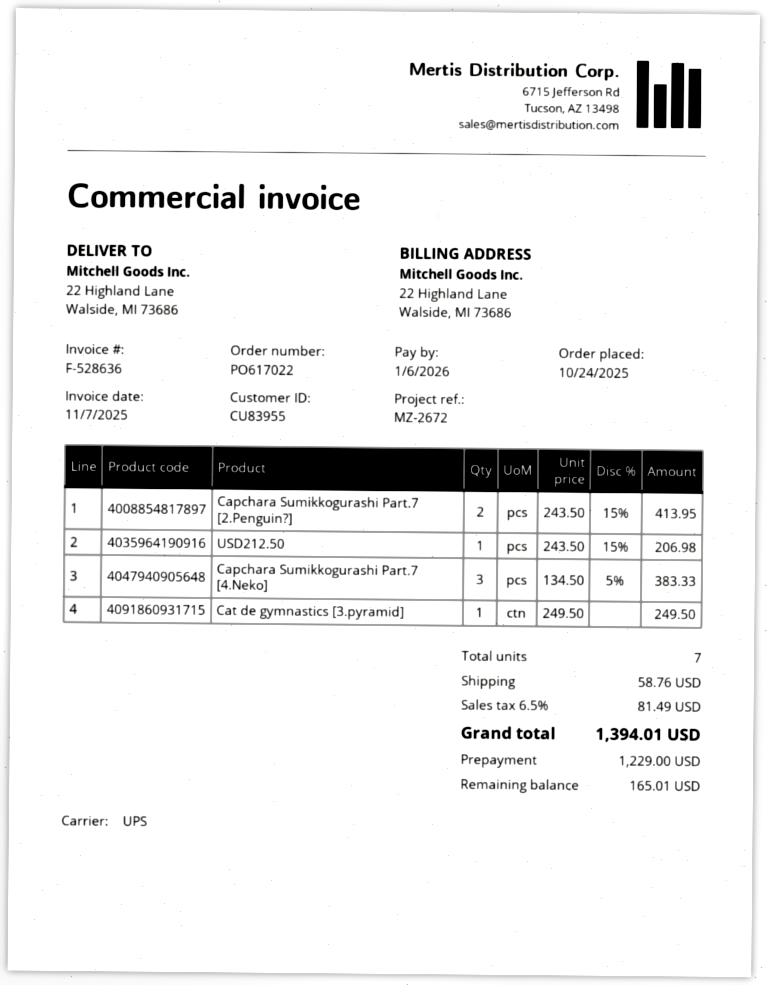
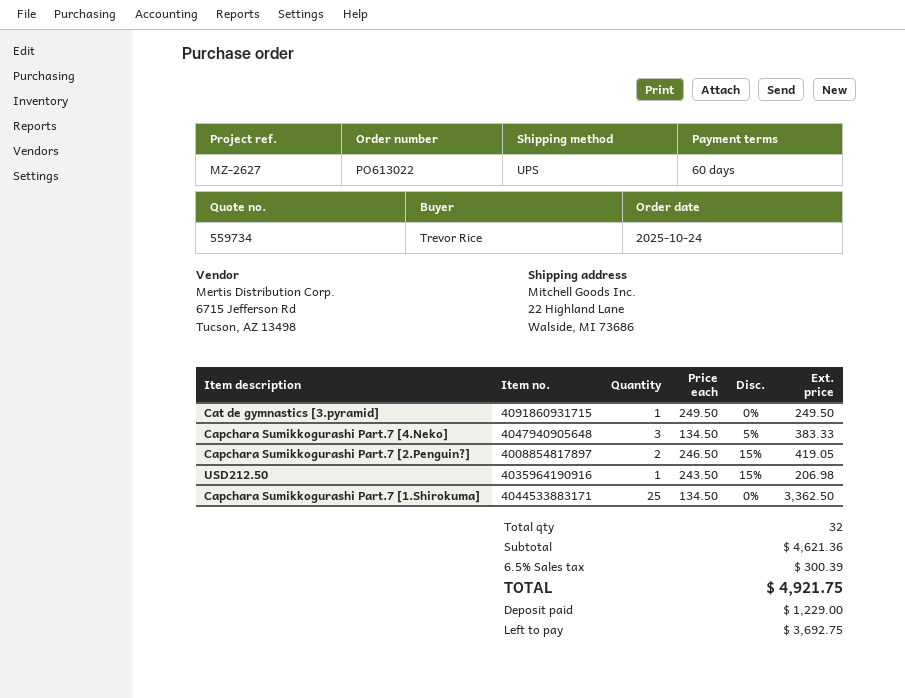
order number: PO617022 -> PO613022
reference: MZ-2672 -> MZ-2627
Capchara Sumikkogurashi Part.7 [2.Penguin?]: 2 x 243.50 - 15% = 413.95 -> 2 x 246.50 - 15% = 419.05
Capchara Sumikkogurashi Part.7 [1.Shirokuma]: none -> 25 x 134.50 = 3362.50
total quantity: 7 -> 32
shipping: 58.76 -> none
tax: 6.5% = 81.49 -> 6.5% = 300.39
total: 1394.01 -> 4921.75
balance: 165.01 -> 3692.75

